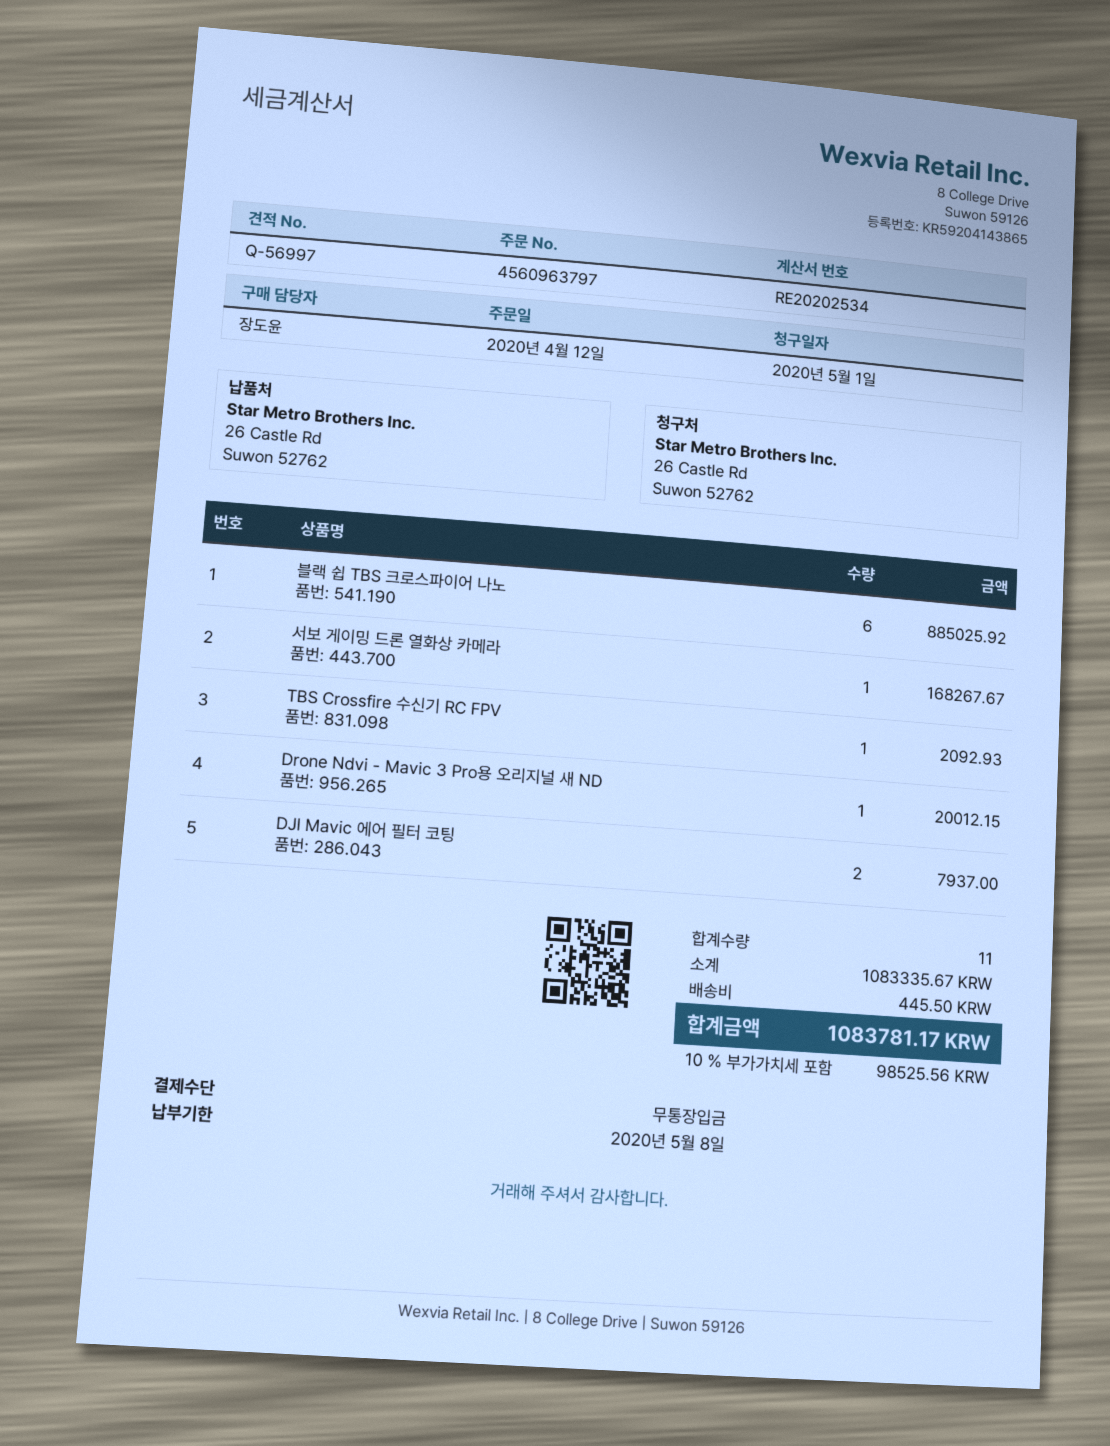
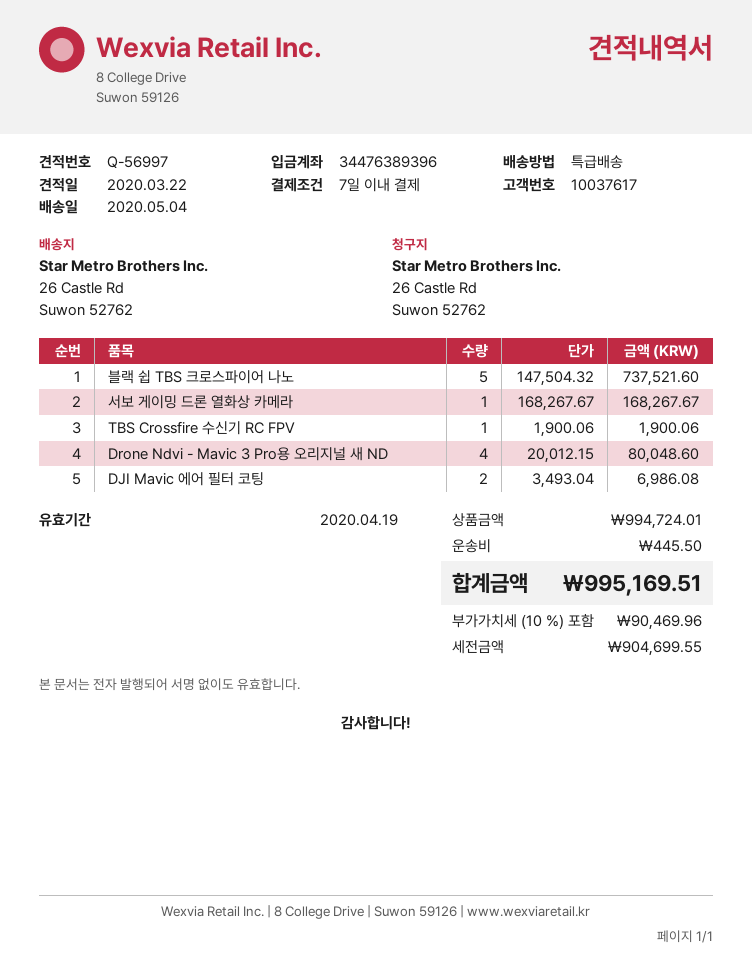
블랙 쉽 TBS 크로스파이어 나노: 6 for 885025.92 -> 5 for 737521.60
TBS Crossfire 수신기 RC FPV: 1 for 2092.93 -> 1 for 1900.06
Drone Ndvi - Mavic 3 Pro용 오리지널 새 ND: 1 for 20012.15 -> 4 for 80048.60
DJI Mavic 에어 필터 코팅: 2 for 7937.00 -> 2 for 6986.08
subtotal: 1083335.67 -> 994724.01
tax: 10% = 98525.56 -> 10% = 90469.96
total: 1083781.17 -> 995169.51

